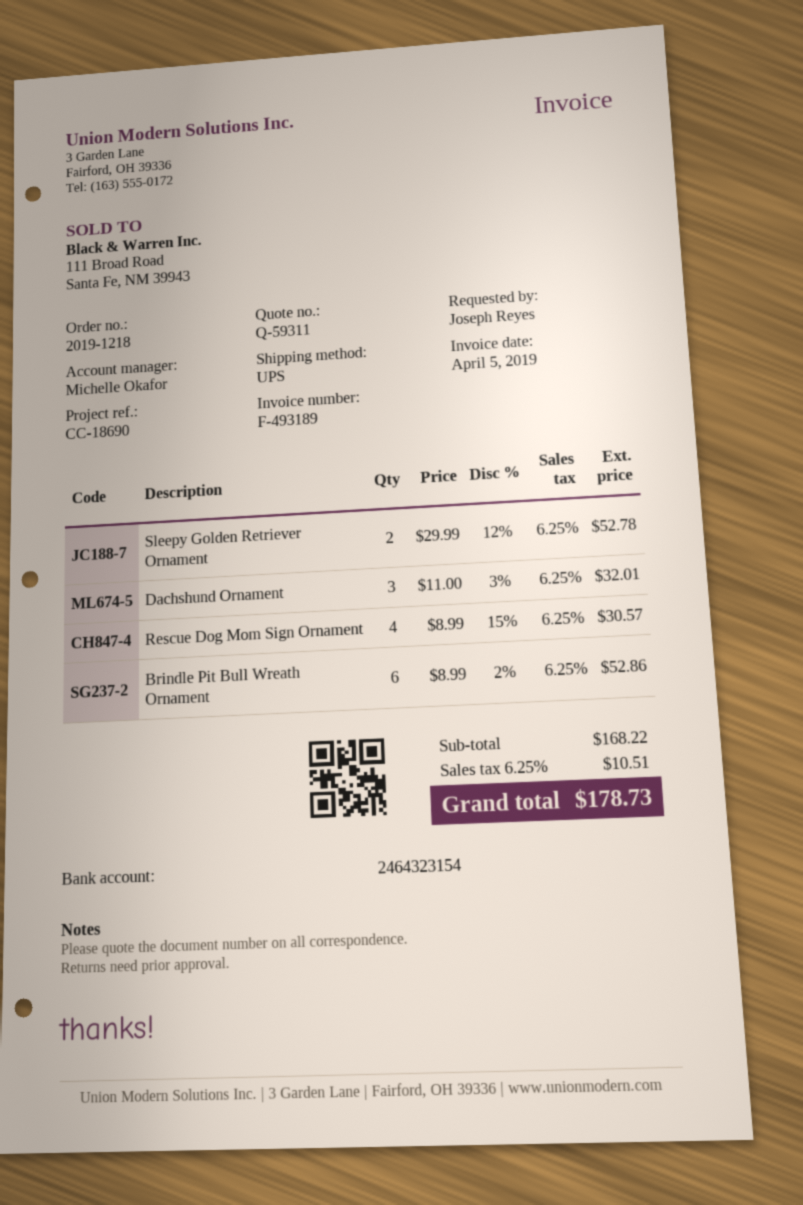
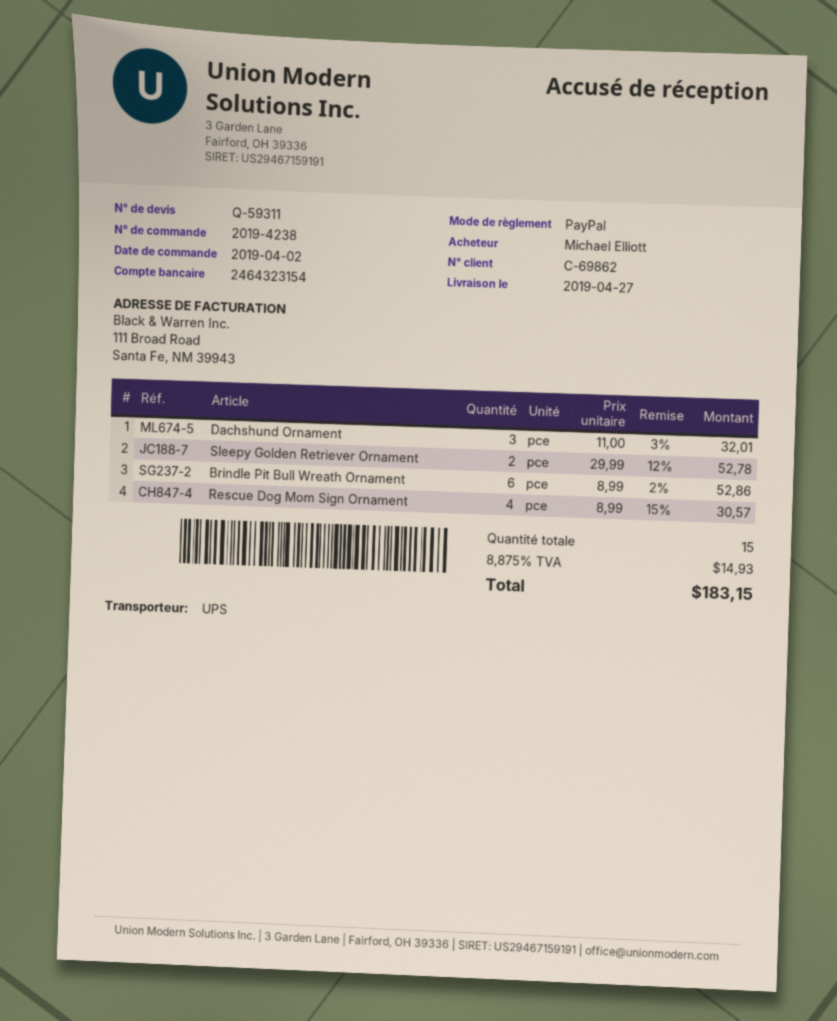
order number: 2019-1218 -> 2019-4238
ordered by: Joseph Reyes -> Michael Elliott
tax: 6.25% = 10.51 -> 8.875% = 14.93
total: 178.73 -> 183.15

